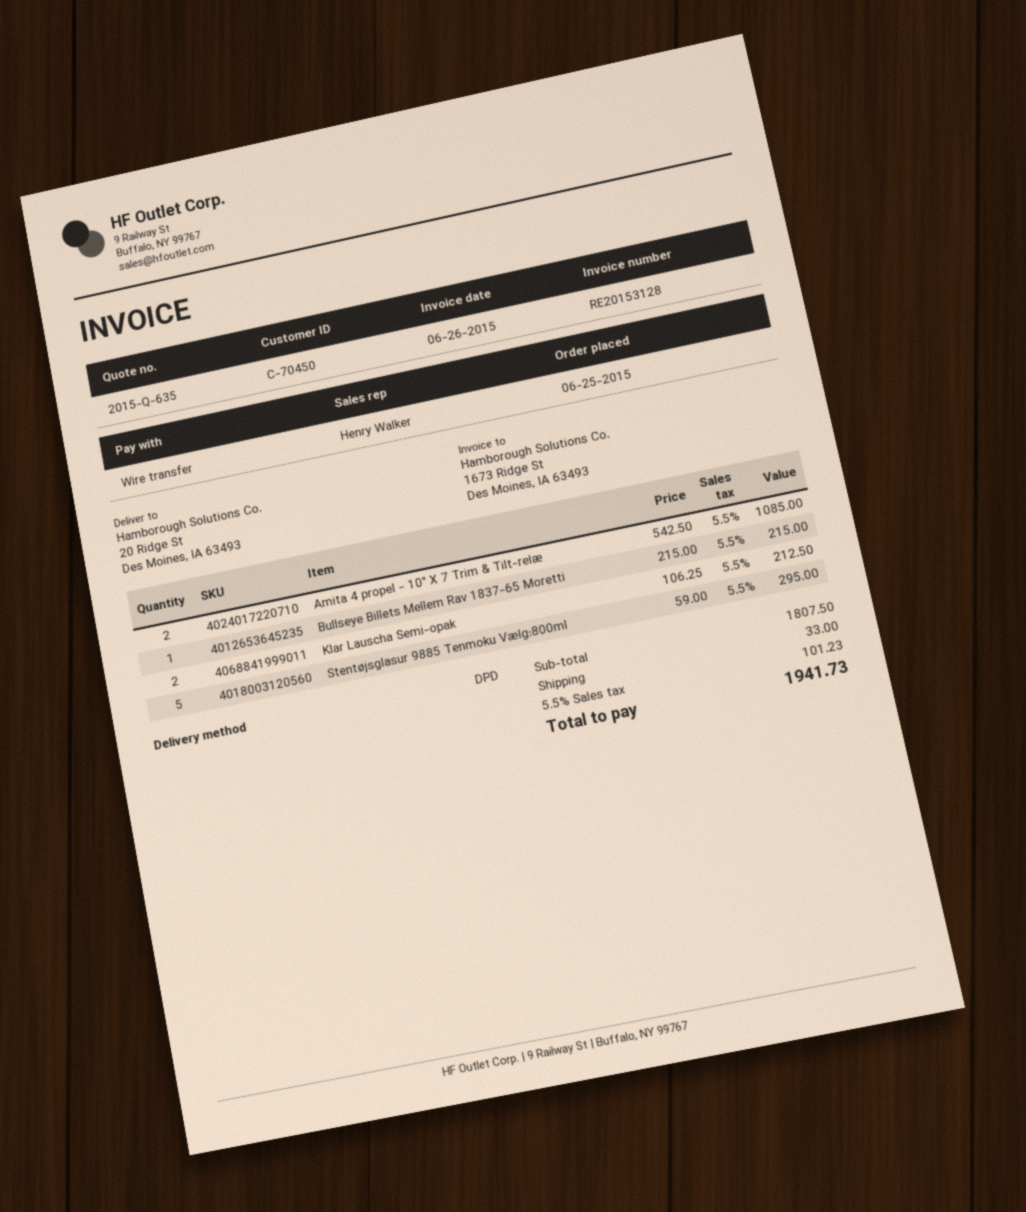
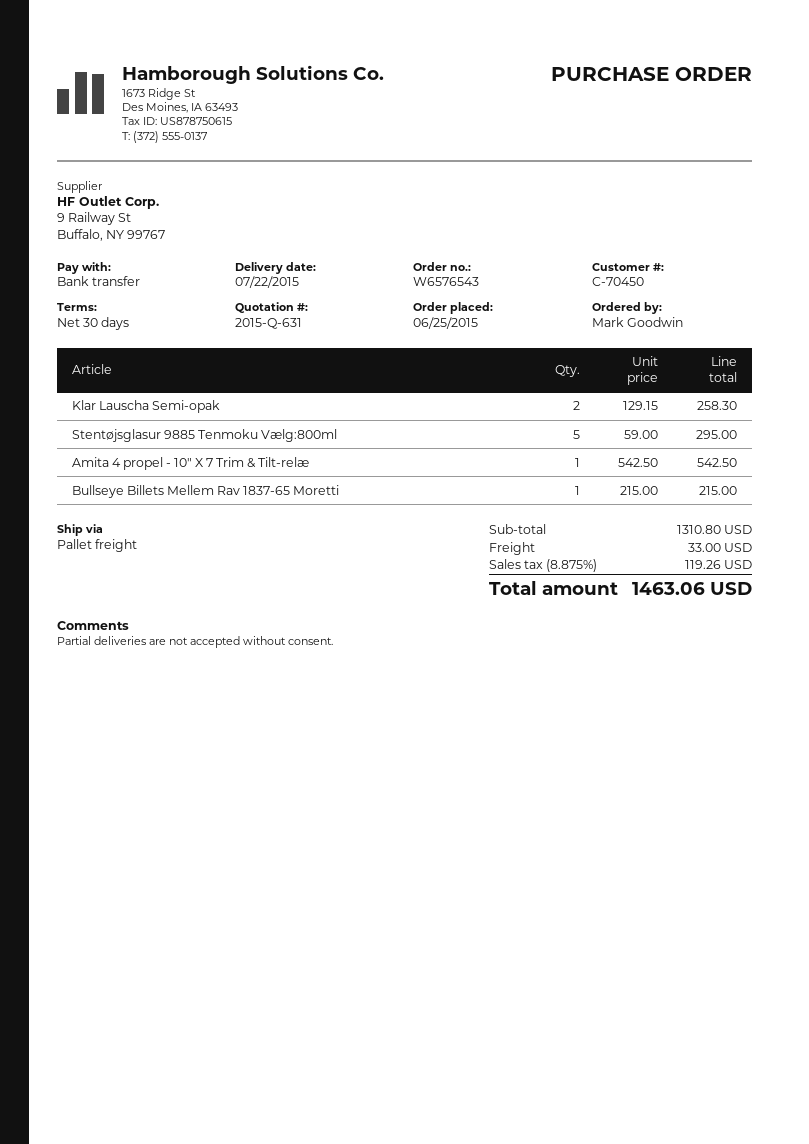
quote number: 2015-Q-635 -> 2015-Q-631
shipping method: DPD -> pallet freight
Amita 4 propel - 10" X 7 Trim & Tilt-relæ: 2 x 542.50 = 1085.00 -> 1 x 542.50 = 542.50
Klar Lauscha Semi-opak: 2 x 106.25 = 212.50 -> 2 x 129.15 = 258.30
subtotal: 1807.50 -> 1310.80
tax: 5.5% = 101.23 -> 8.875% = 119.26
total: 1941.73 -> 1463.06

